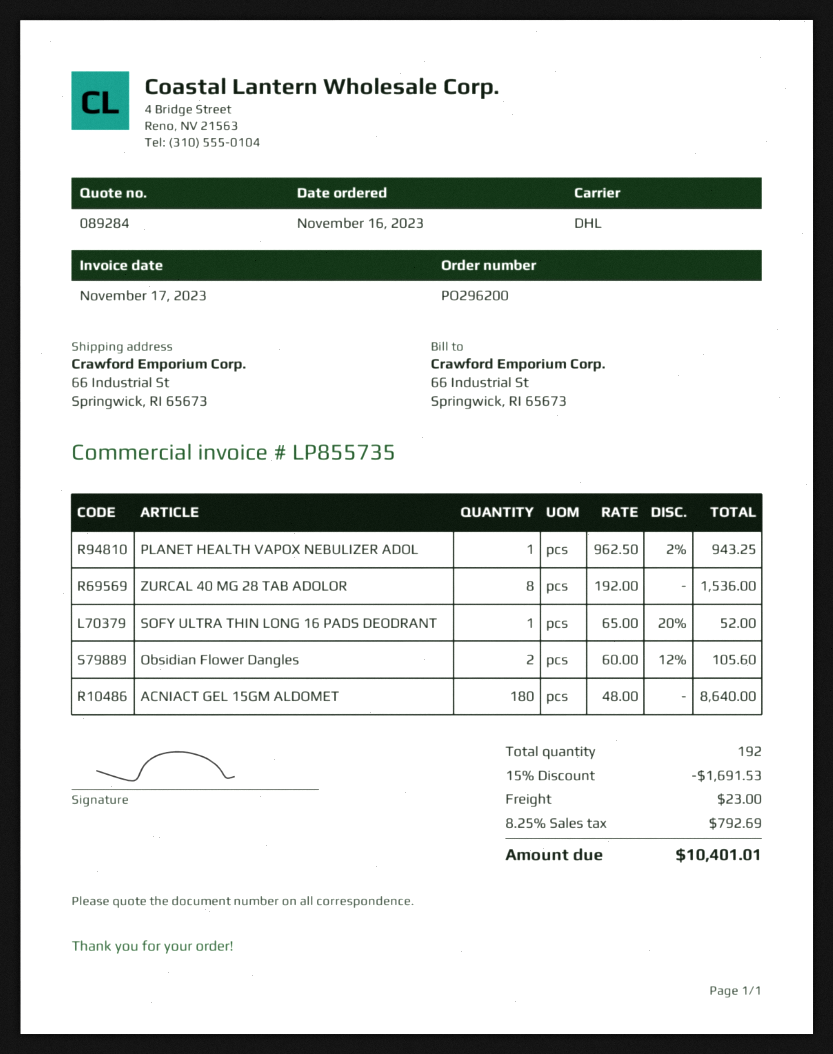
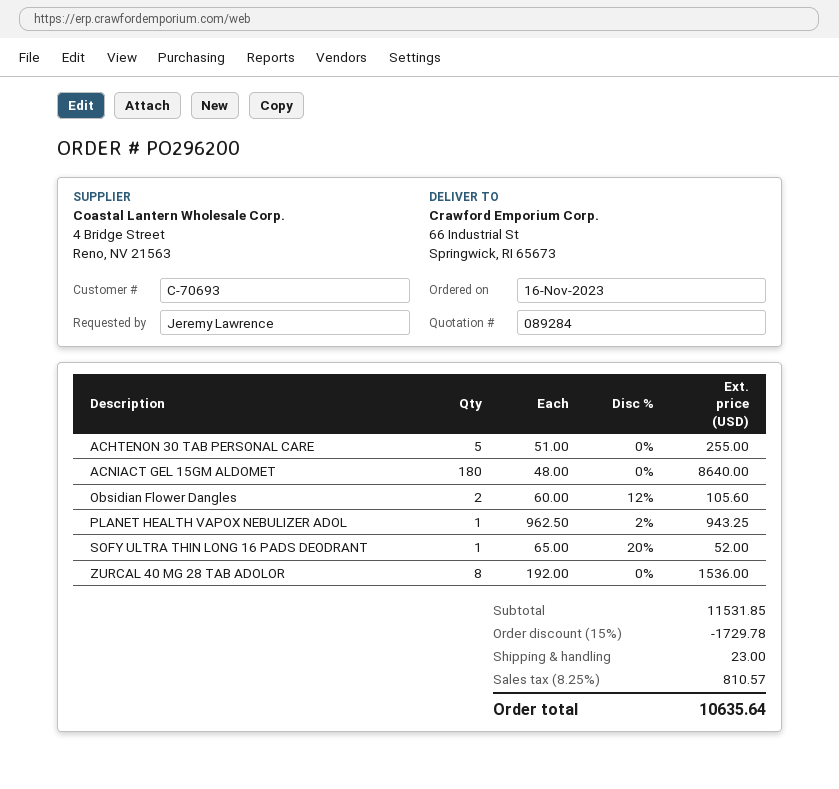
ACHTENON 30 TAB PERSONAL CARE: none -> 5 x 51.00 = 255.00
discount: 15% = 1691.53 -> 15% = 1729.78
tax: 8.25% = 792.69 -> 8.25% = 810.57
total: 10401.01 -> 10635.64

